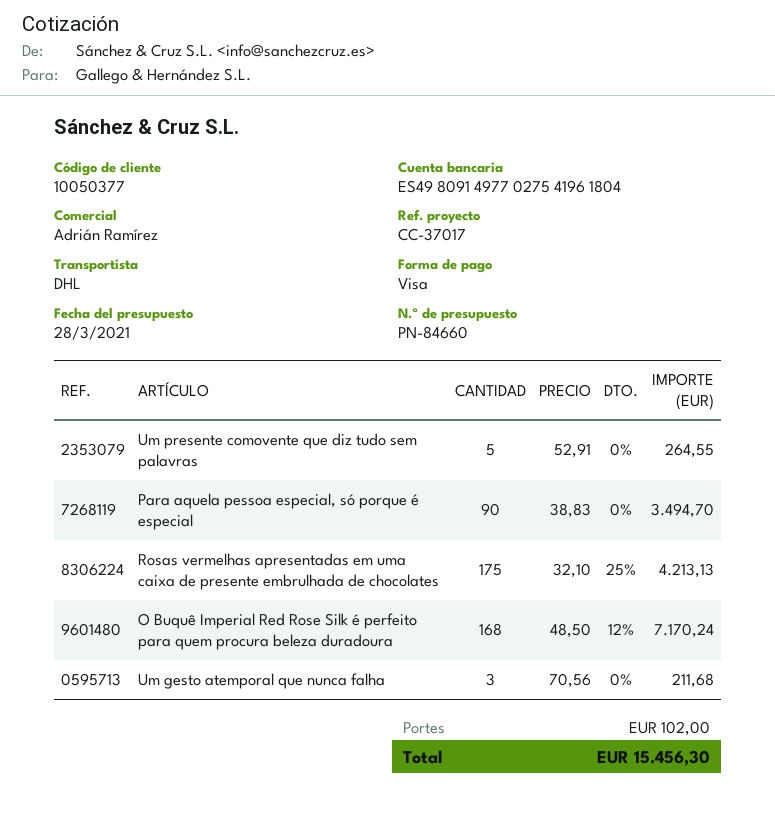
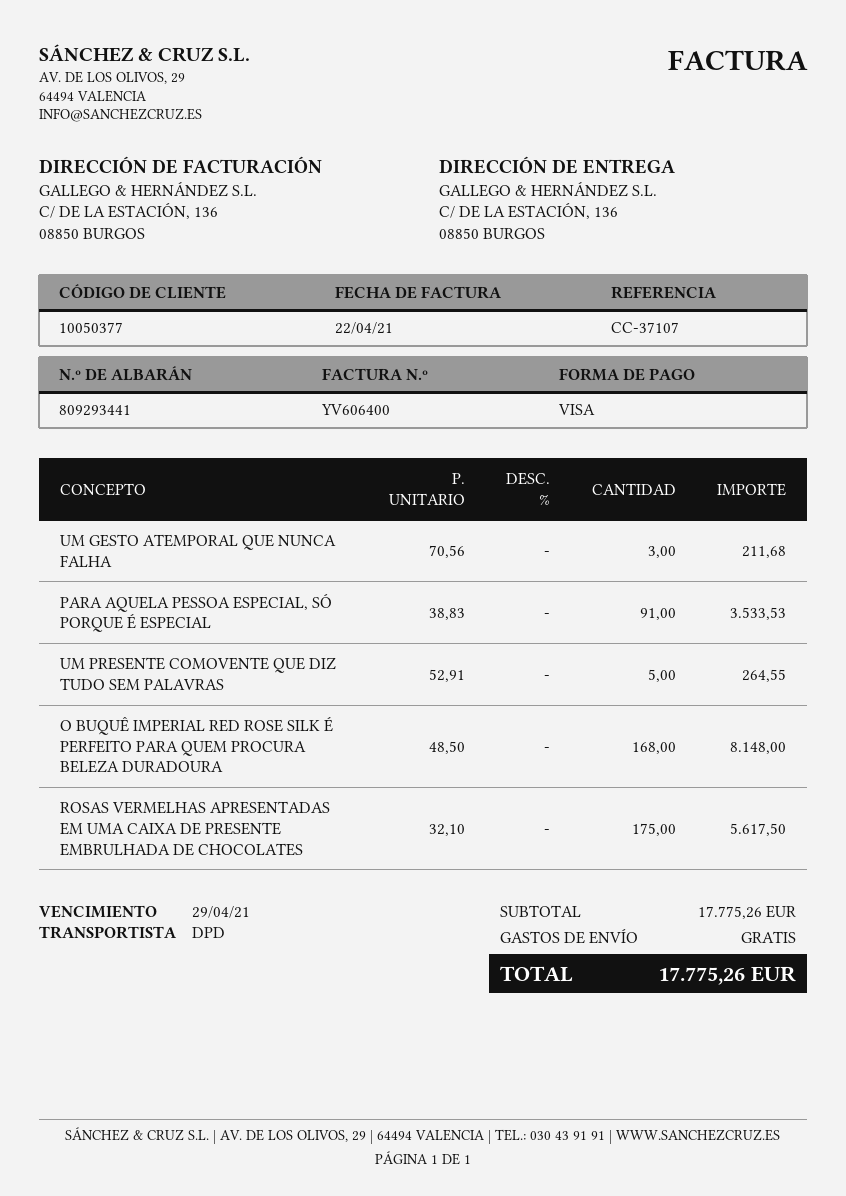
reference: CC-37017 -> CC-37107
shipping method: DHL -> DPD
Para aquela pessoa especial, só porque é especial: 90 x 38.83 = 3494.70 -> 91 x 38.83 = 3533.53
Rosas vermelhas apresentadas em uma caixa de presente embrulhada de chocolates: 175 x 32.10 - 25% = 4213.13 -> 175 x 32.10 = 5617.50
O Buquê Imperial Red Rose Silk é perfeito para quem procura beleza duradoura: 168 x 48.50 - 12% = 7170.24 -> 168 x 48.50 = 8148.00
shipping: 102.00 -> 0.00
total: 15456.30 -> 17775.26

